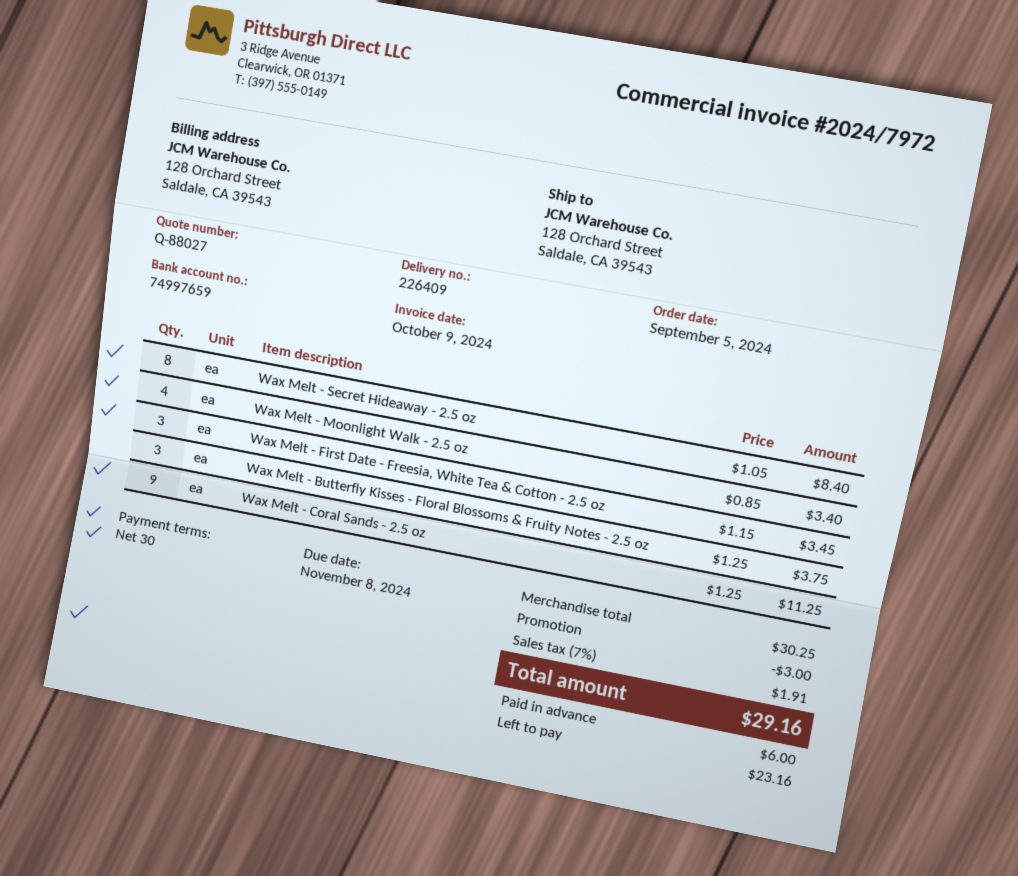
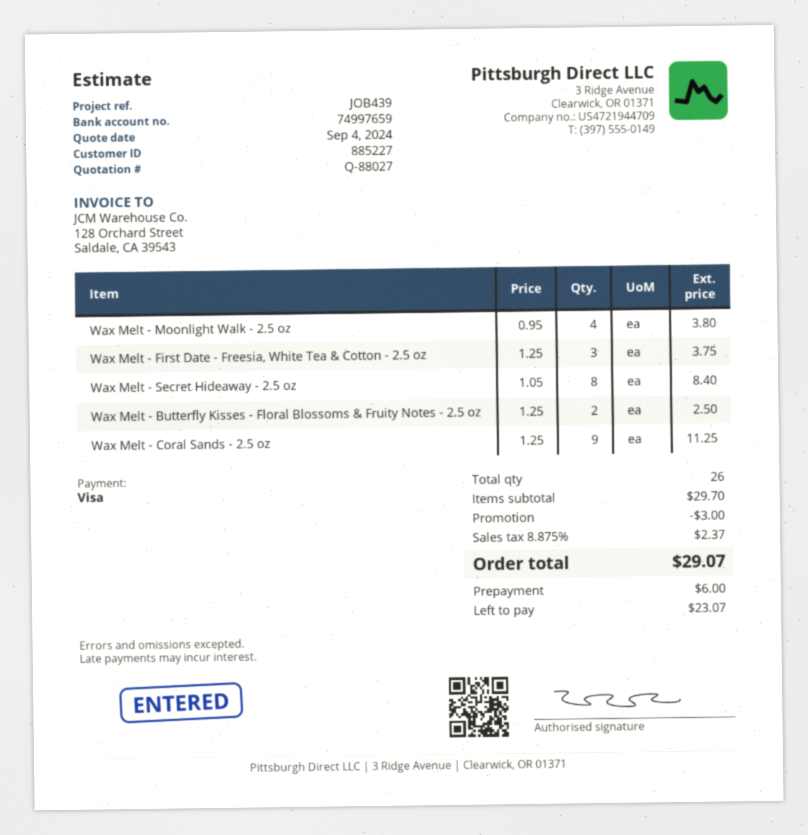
Wax Melt - Moonlight Walk - 2.5 oz: 4 x 0.85 = 3.40 -> 4 x 0.95 = 3.80
Wax Melt - First Date - Freesia, White Tea & Cotton - 2.5 oz: 3 x 1.15 = 3.45 -> 3 x 1.25 = 3.75
Wax Melt - Butterfly Kisses - Floral Blossoms & Fruity Notes - 2.5 oz: 3 x 1.25 = 3.75 -> 2 x 1.25 = 2.50
subtotal: 30.25 -> 29.70
tax: 7% = 1.91 -> 8.875% = 2.37
total: 29.16 -> 29.07
balance: 23.16 -> 23.07

